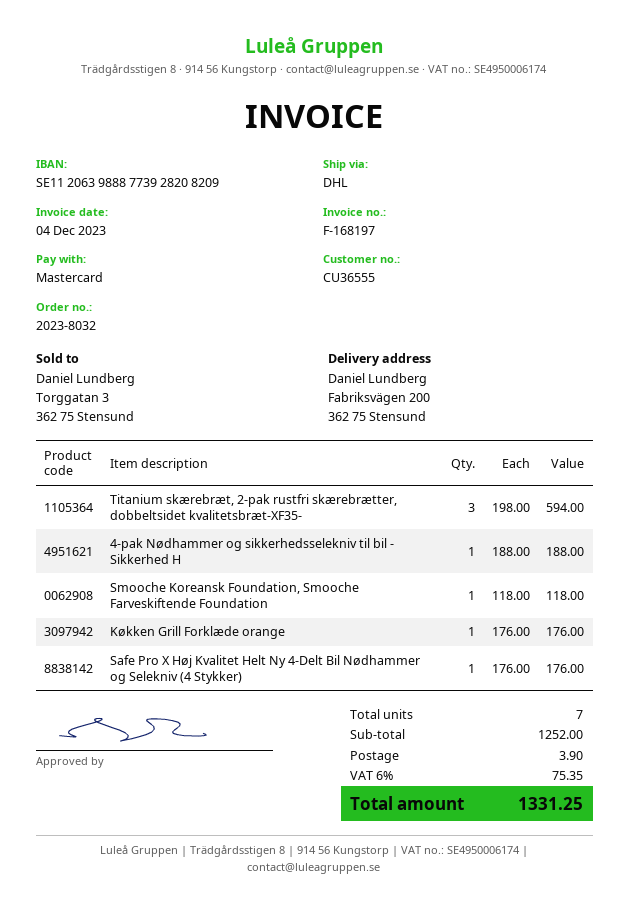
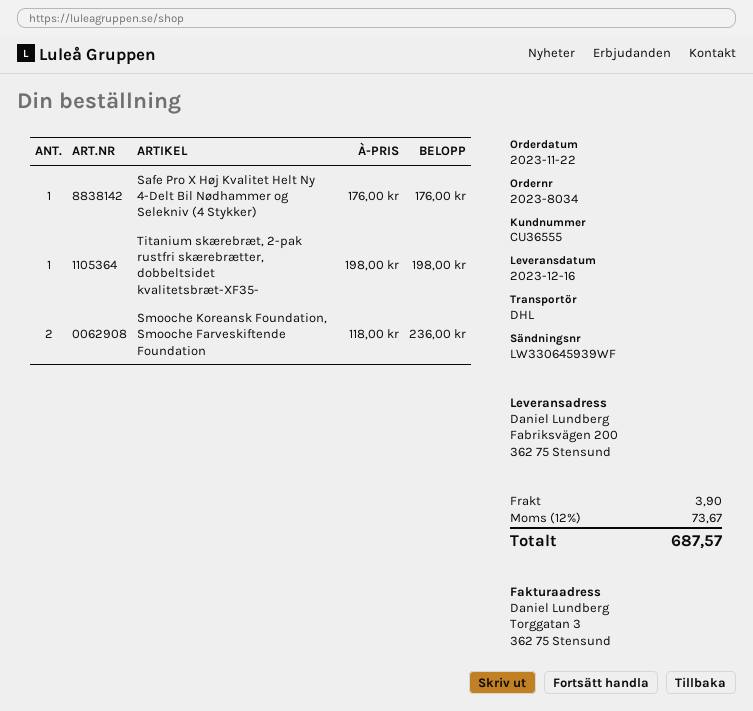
order number: 2023-8032 -> 2023-8034
Titanium skærebræt, 2-pak rustfri skærebrætter, dobbeltsidet kvalitetsbræt-XF35-: 3 x 198.00 = 594.00 -> 1 x 198.00 = 198.00
4-pak Nødhammer og sikkerhedsselekniv til bil - Sikkerhed H: 1 x 188.00 = 188.00 -> none
Smooche Koreansk Foundation, Smooche Farveskiftende Foundation: 1 x 118.00 = 118.00 -> 2 x 118.00 = 236.00
Køkken Grill Forklæde orange: 1 x 176.00 = 176.00 -> none
tax: 6% = 75.35 -> 12% = 73.67
total: 1331.25 -> 687.57

